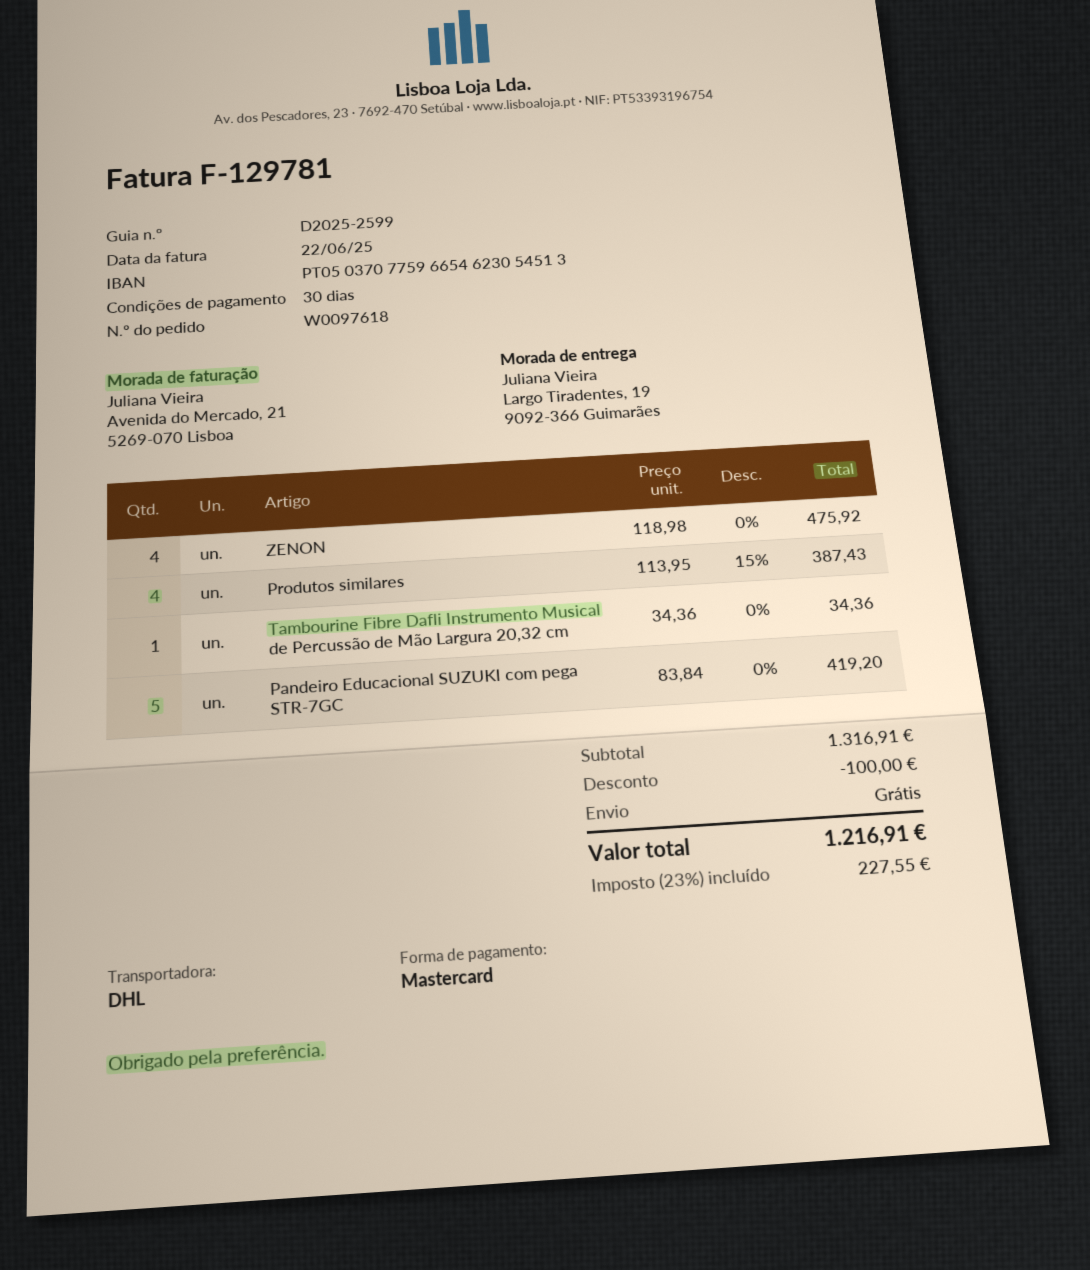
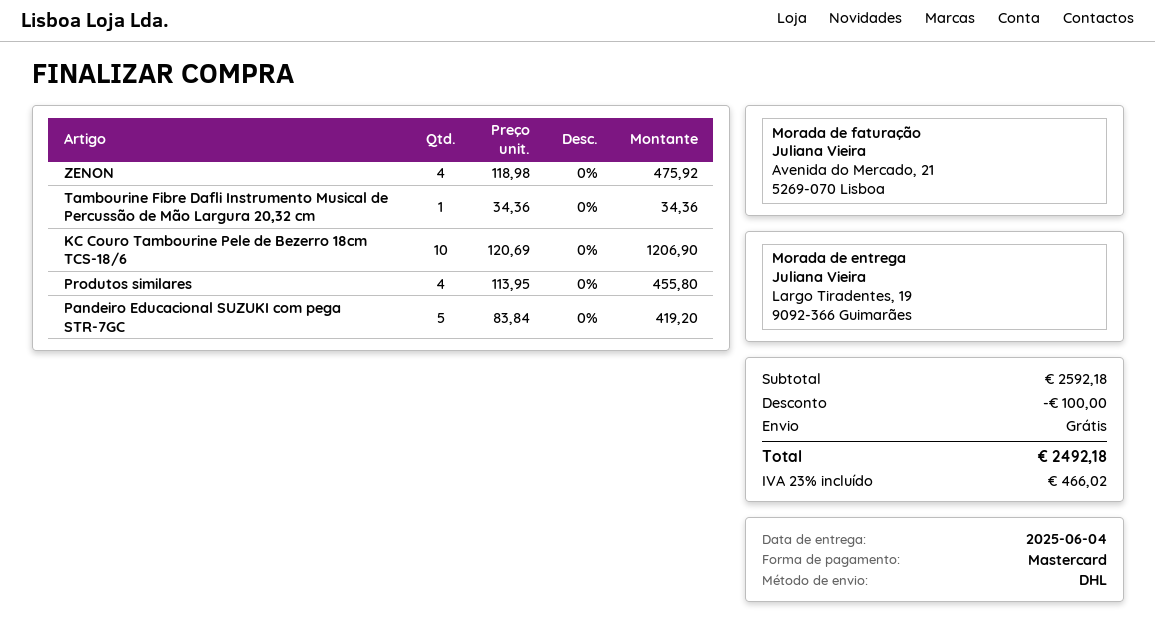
Produtos similares: 4 x 113.95 - 15% = 387.43 -> 4 x 113.95 = 455.80
KC Couro Tambourine Pele de Bezerro 18cm TCS-18/6: none -> 10 x 120.69 = 1206.90
subtotal: 1316.91 -> 2592.18
tax: 23% = 227.55 -> 23% = 466.02
total: 1216.91 -> 2492.18

